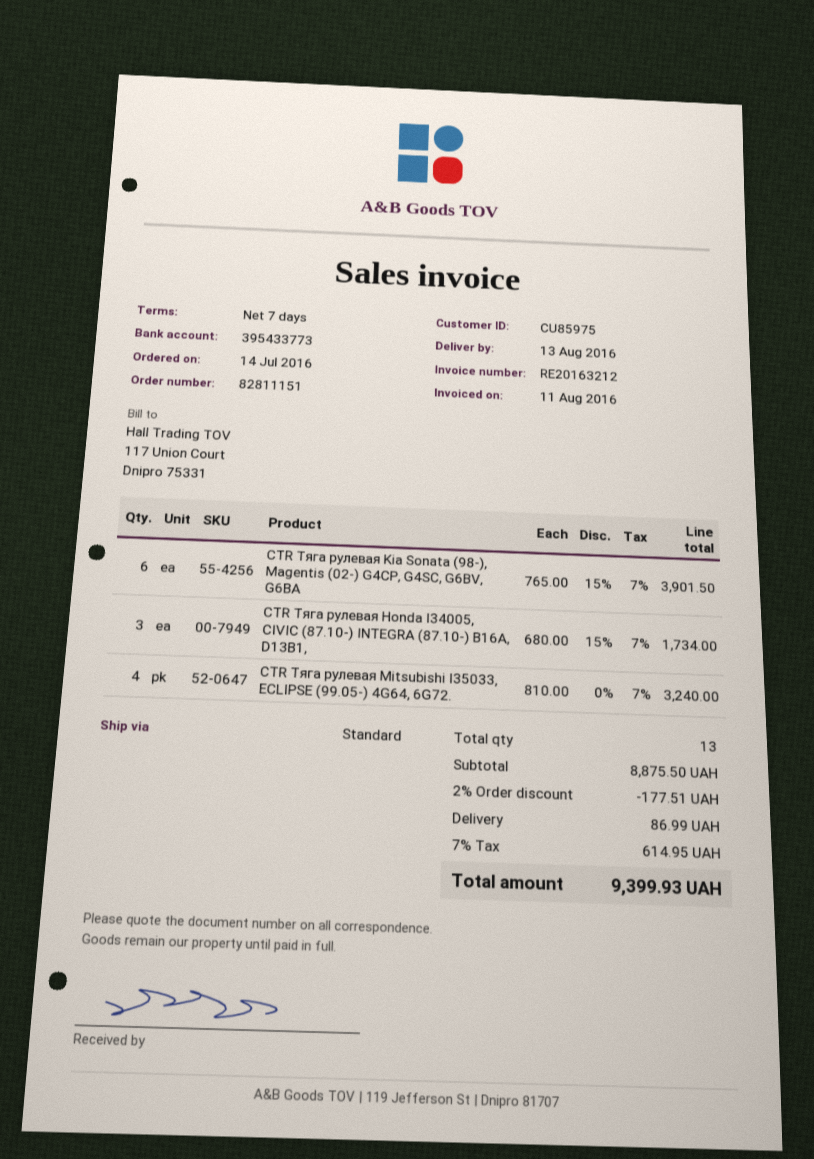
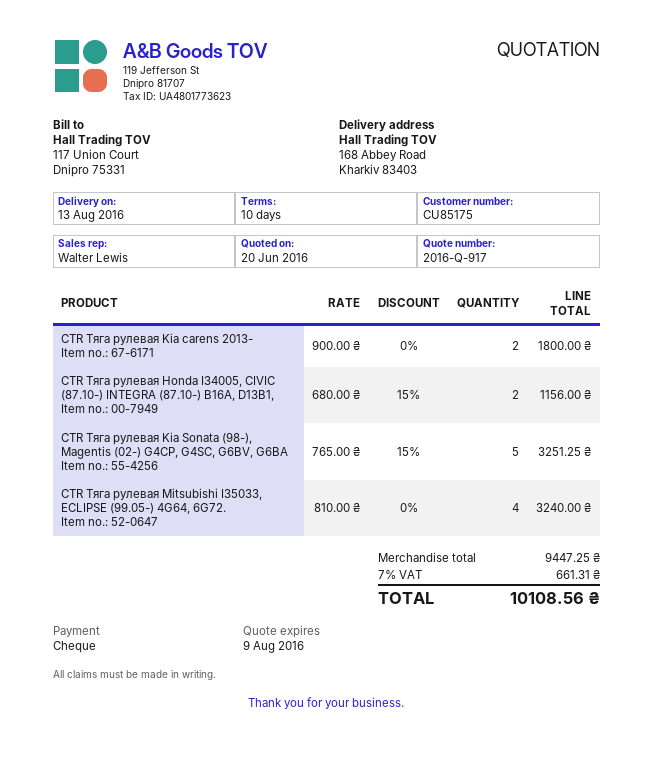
payment terms: 7 days -> 10 days
customer number: CU85975 -> CU85175
CTR Тяга рулевая Kia Sonata (98-), Magentis (02-) G4CP, G4SC, G6BV, G6BA: 6 x 765.00 - 15% = 3901.50 -> 5 x 765.00 - 15% = 3251.25
CTR Тяга рулевая Honda I34005, CIVIC (87.10-) INTEGRA (87.10-) B16A, D13B1,: 3 x 680.00 - 15% = 1734.00 -> 2 x 680.00 - 15% = 1156.00
CTR Тяга рулевая Kia carens 2013-: none -> 2 x 900.00 = 1800.00
subtotal: 8875.50 -> 9447.25
discount: 2% = 177.51 -> none
shipping: 86.99 -> none
tax: 7% = 614.95 -> 7% = 661.31
total: 9399.93 -> 10108.56

